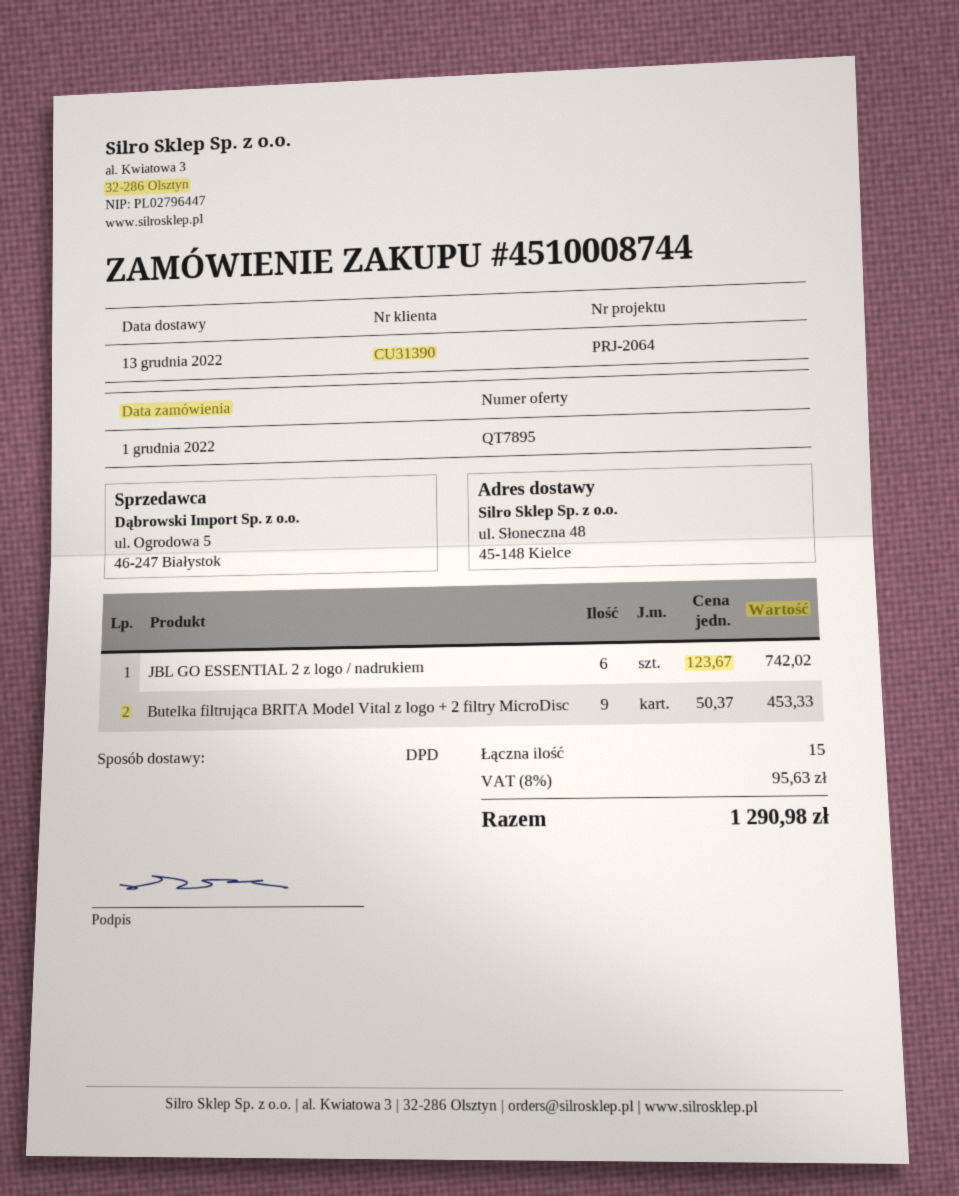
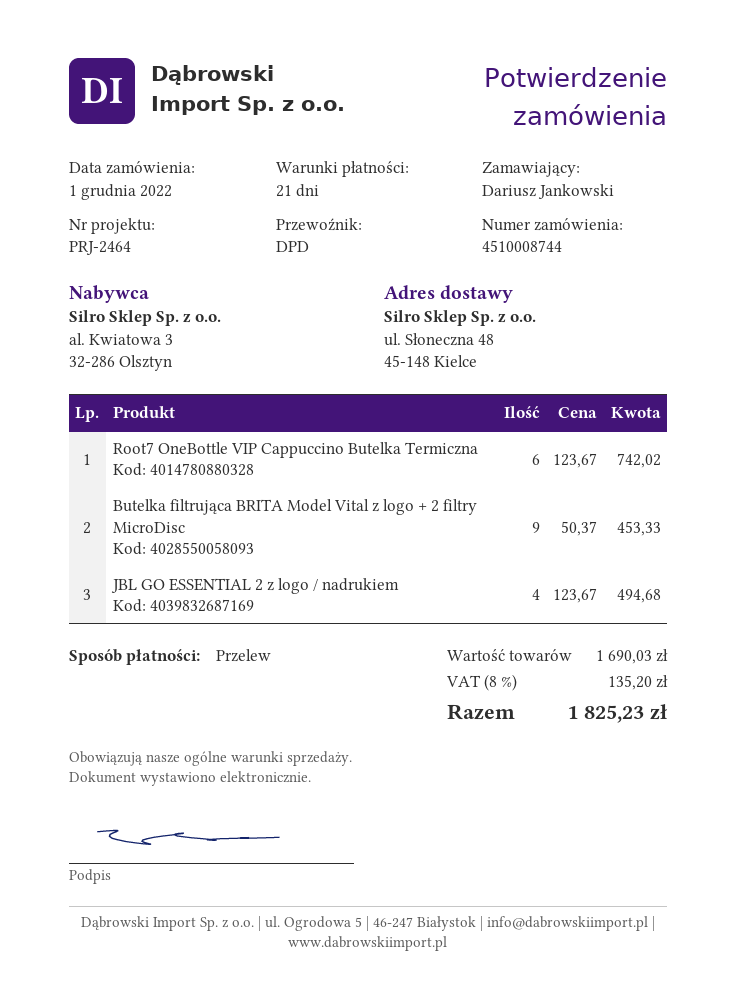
reference: PRJ-2064 -> PRJ-2464
JBL GO ESSENTIAL 2 z logo / nadrukiem: 6 x 123.67 = 742.02 -> 4 x 123.67 = 494.68
Root7 OneBottle VIP Cappuccino Butelka Termiczna: none -> 6 x 123.67 = 742.02
tax: 8% = 95.63 -> 8% = 135.20
total: 1290.98 -> 1825.23

